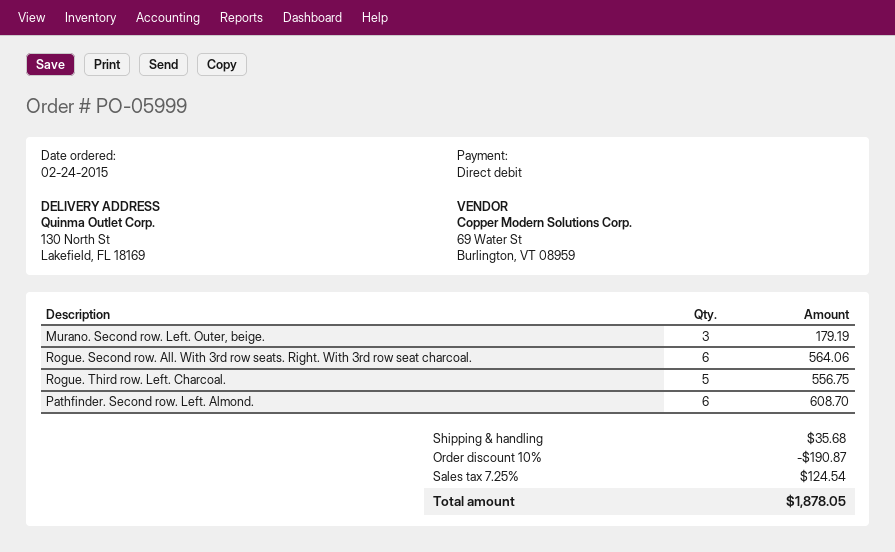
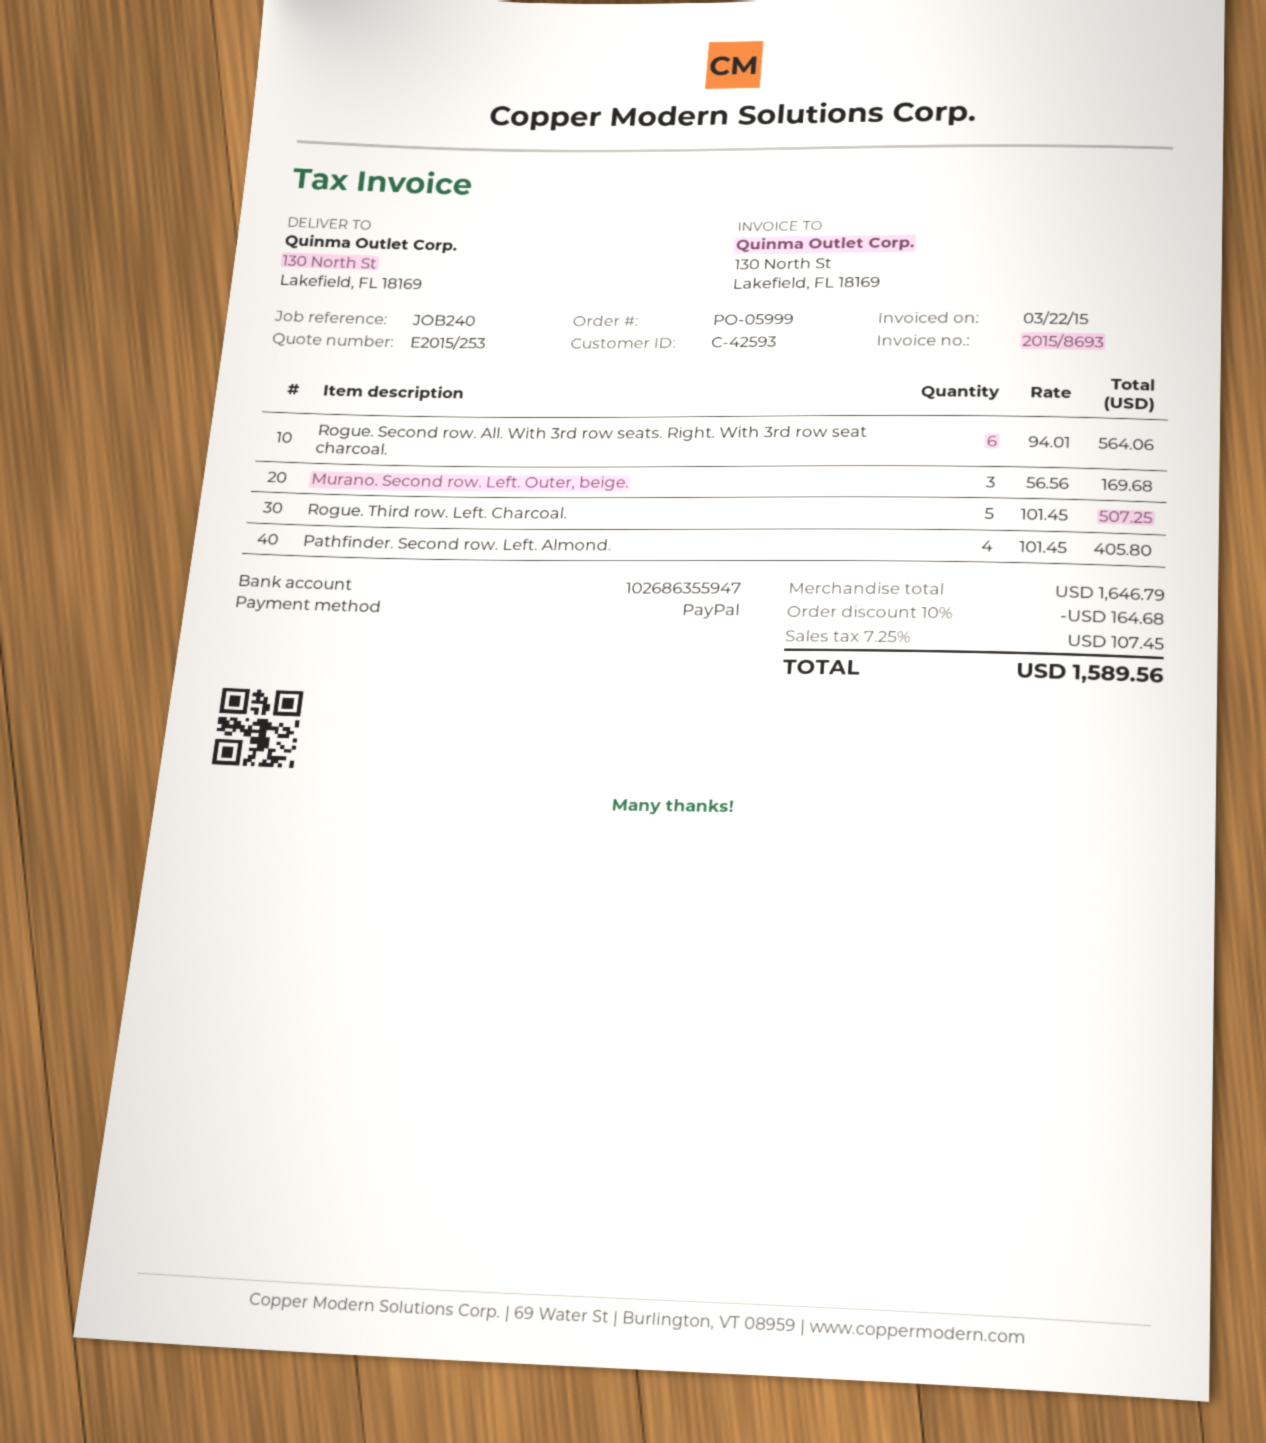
payment method: direct debit -> PayPal
Murano. Second row. Left. Outer, beige.: 3 for 179.19 -> 3 for 169.68
Rogue. Third row. Left. Charcoal.: 5 for 556.75 -> 5 for 507.25
Pathfinder. Second row. Left. Almond.: 6 for 608.70 -> 4 for 405.80
discount: 10% = 190.87 -> 10% = 164.68
shipping: 35.68 -> none
tax: 7.25% = 124.54 -> 7.25% = 107.45
total: 1878.05 -> 1589.56

